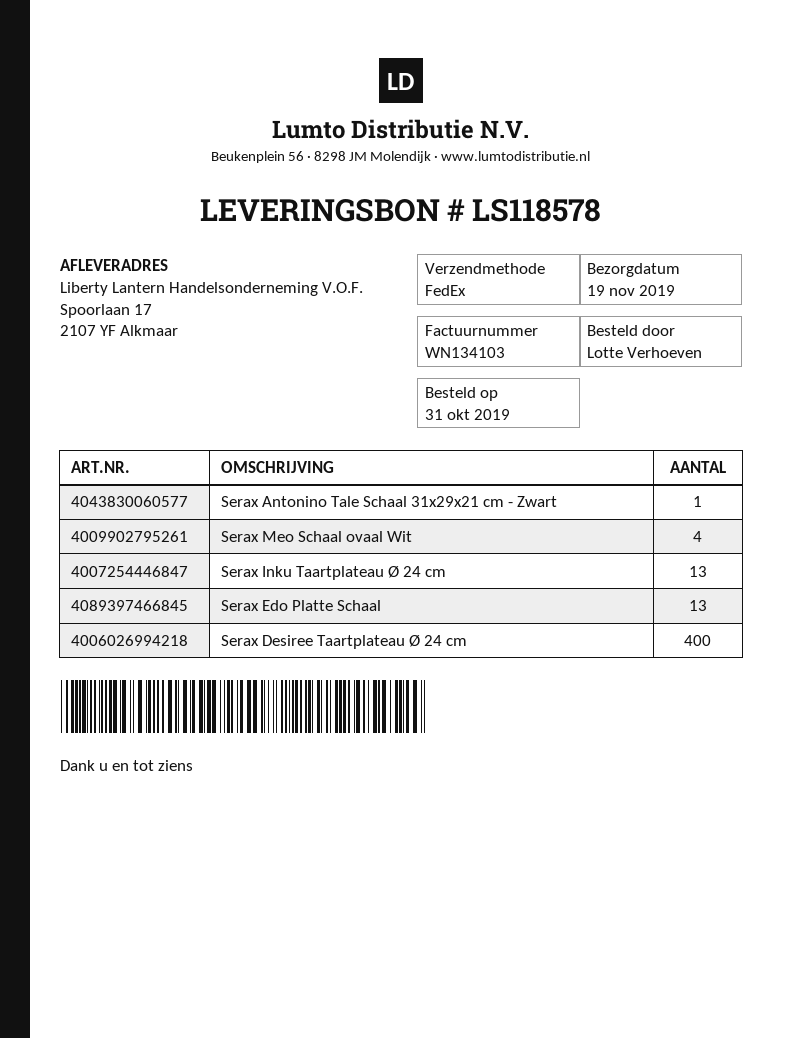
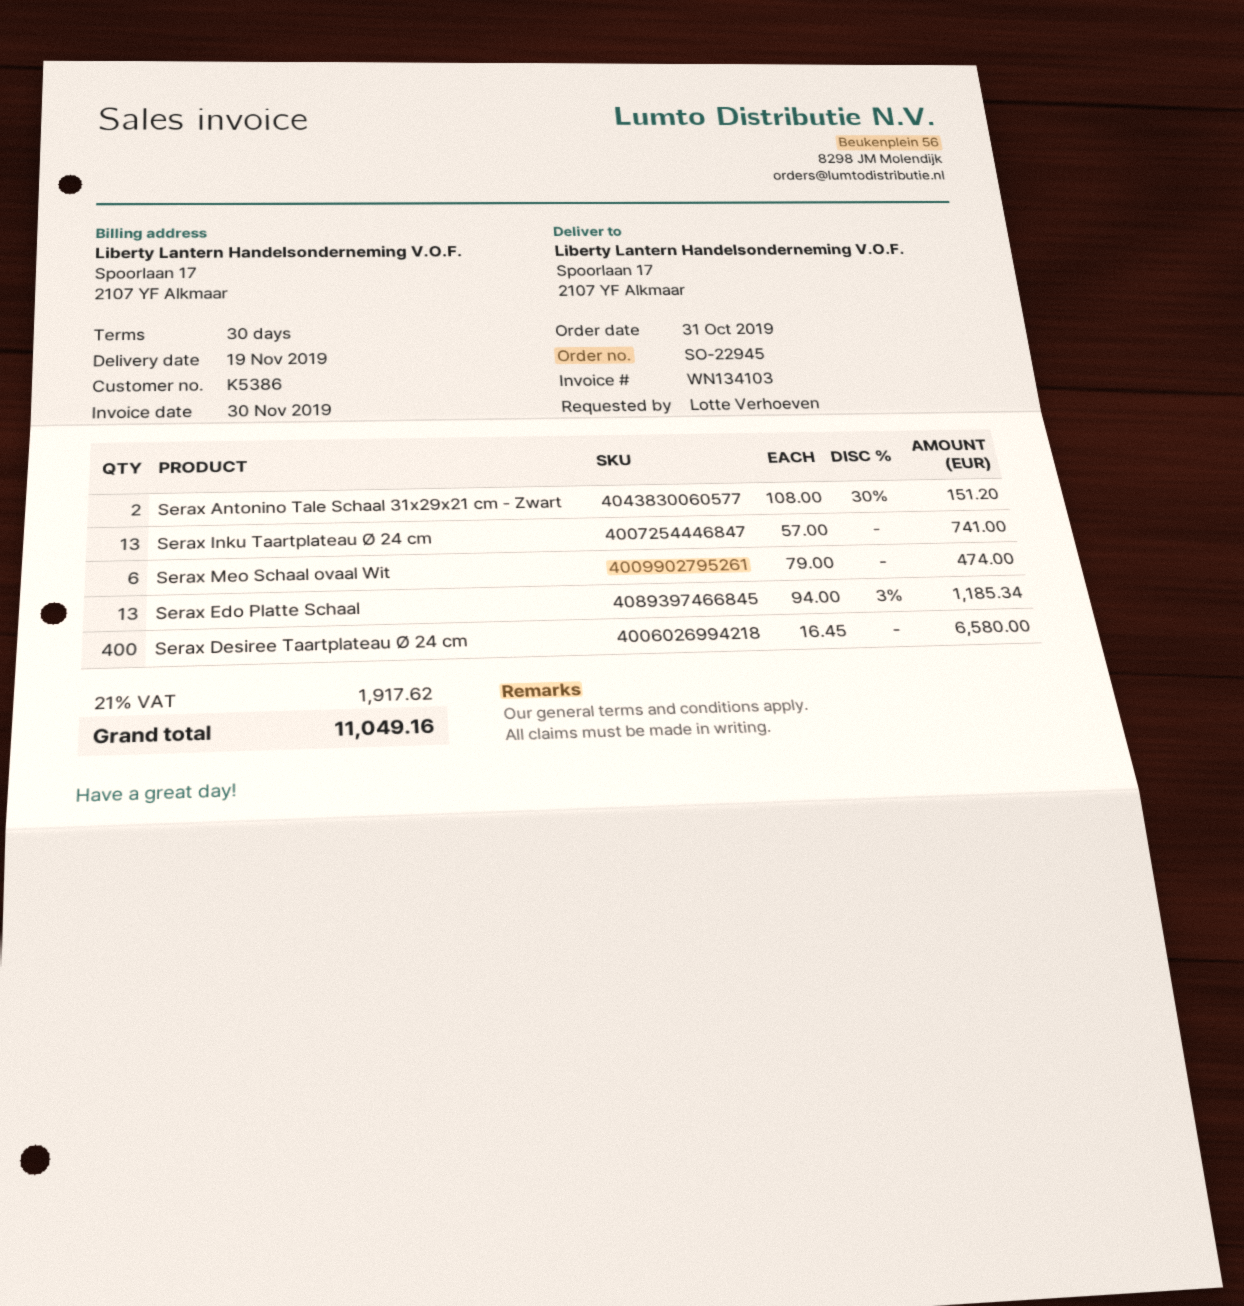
Serax Antonino Tale Schaal 31x29x21 cm - Zwart: 1 -> 2
Serax Meo Schaal ovaal Wit: 4 -> 6

